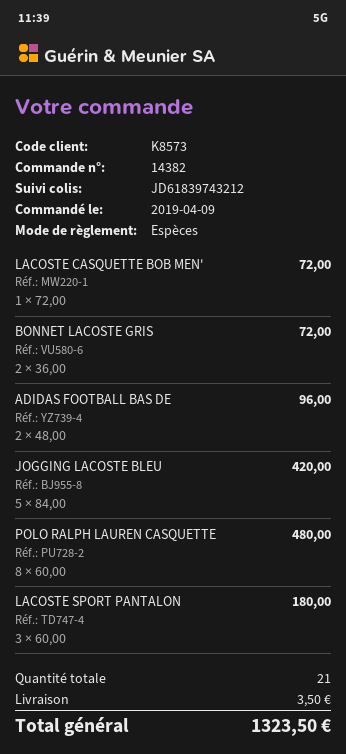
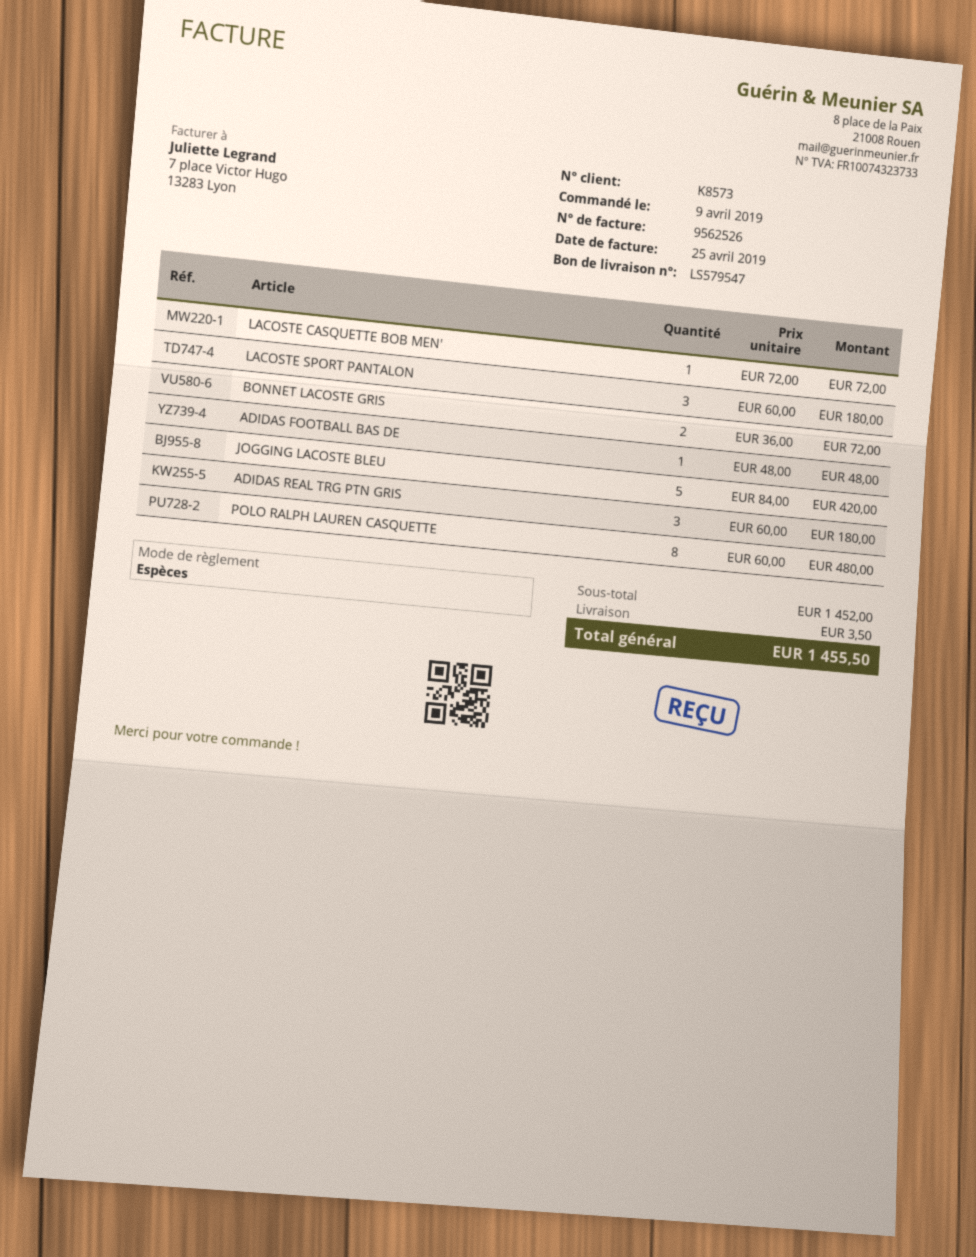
ADIDAS FOOTBALL BAS DE: 2 x 48.00 = 96.00 -> 1 x 48.00 = 48.00
ADIDAS REAL TRG PTN GRIS: none -> 3 x 60.00 = 180.00
total: 1323.50 -> 1455.50

